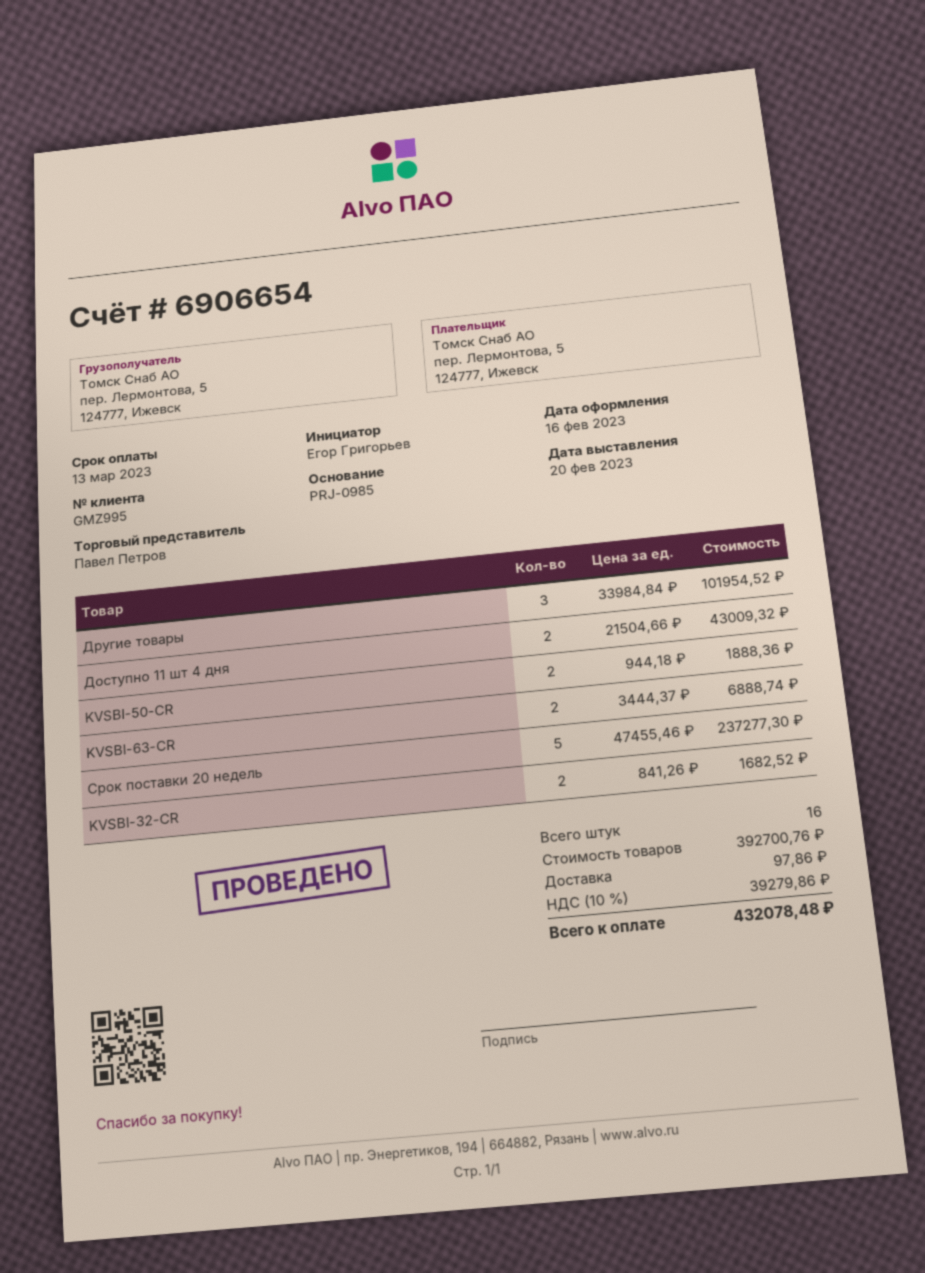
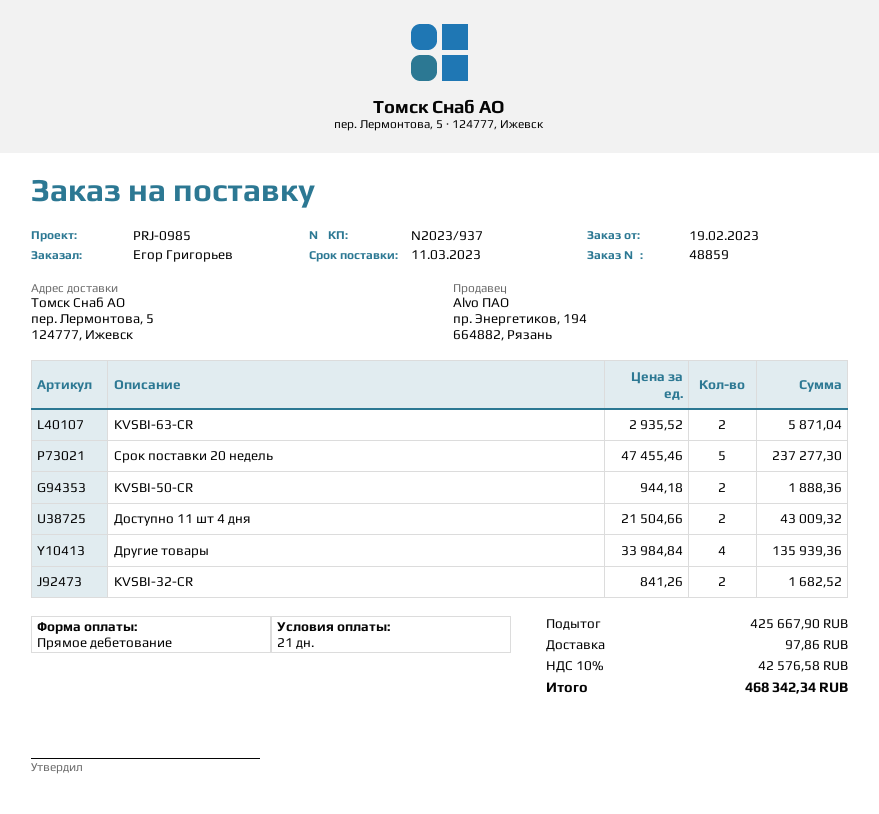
order date: 2023-02-16 -> 2023-02-19
Другие товары: 3 x 33984.84 = 101954.52 -> 4 x 33984.84 = 135939.36
KVSBI-63-CR: 2 x 3444.37 = 6888.74 -> 2 x 2935.52 = 5871.04
subtotal: 392700.76 -> 425667.90
tax: 10% = 39279.86 -> 10% = 42576.58
total: 432078.48 -> 468342.34

